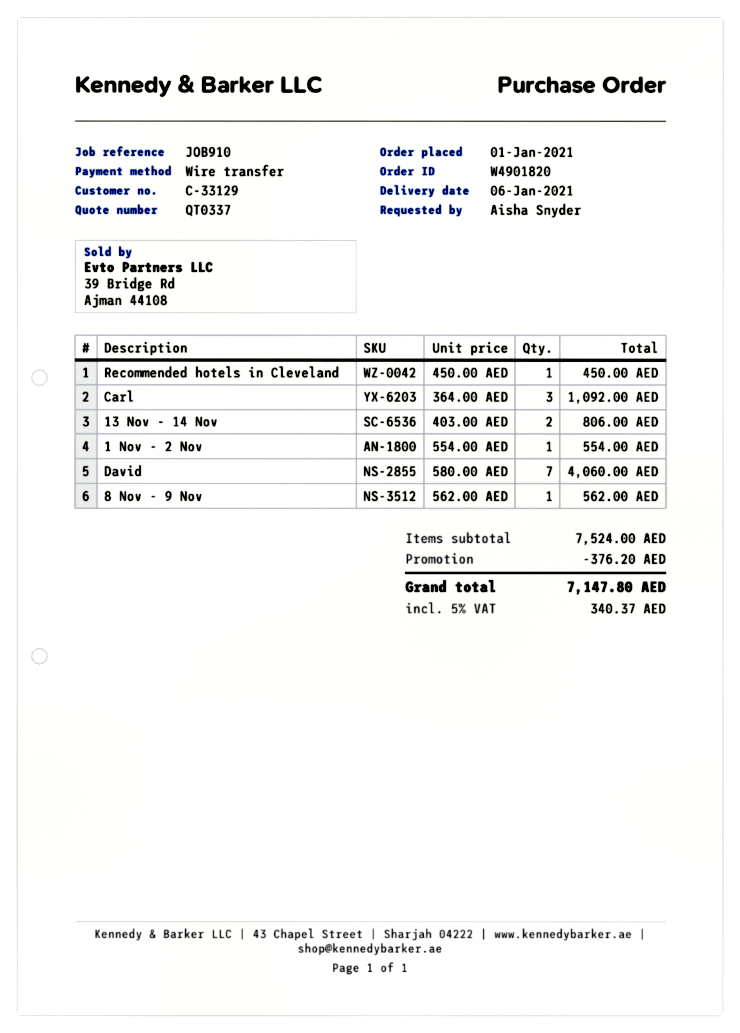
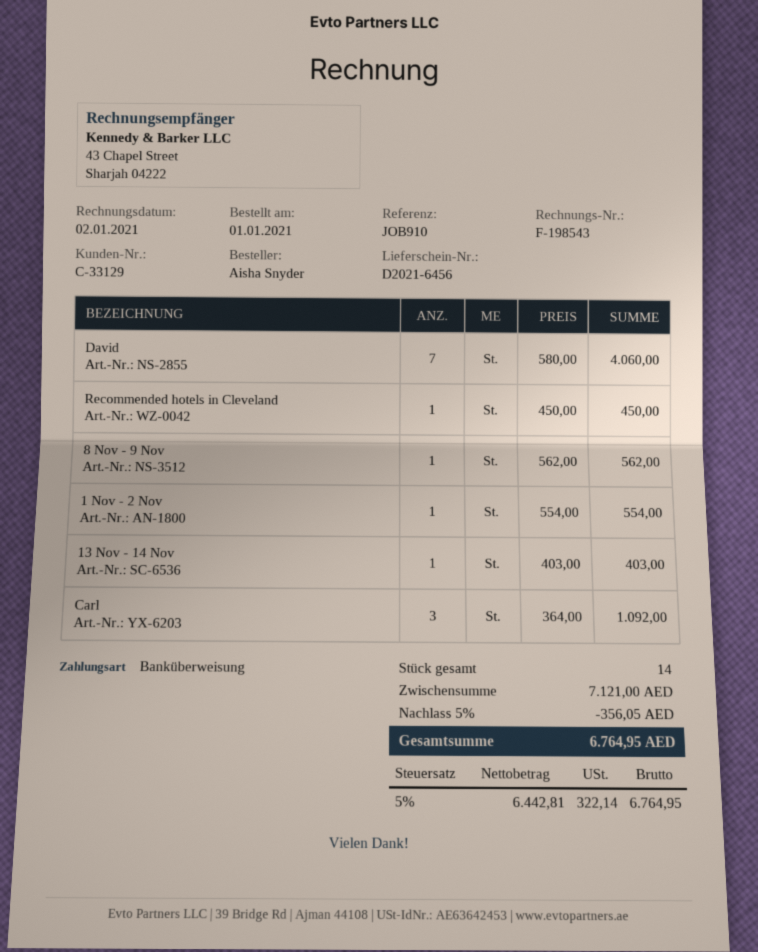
13 Nov - 14 Nov: 2 x 403.00 = 806.00 -> 1 x 403.00 = 403.00
subtotal: 7524.00 -> 7121.00
discount: 376.20 -> 356.05
tax: 5% = 340.37 -> 5% = 322.14
total: 7147.80 -> 6764.95

